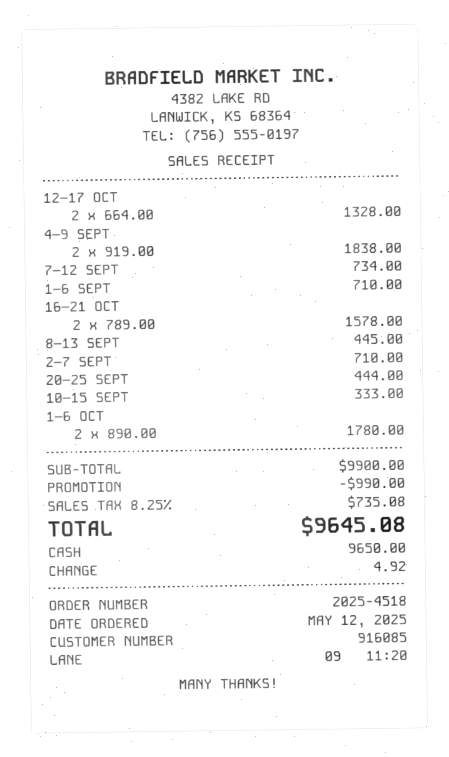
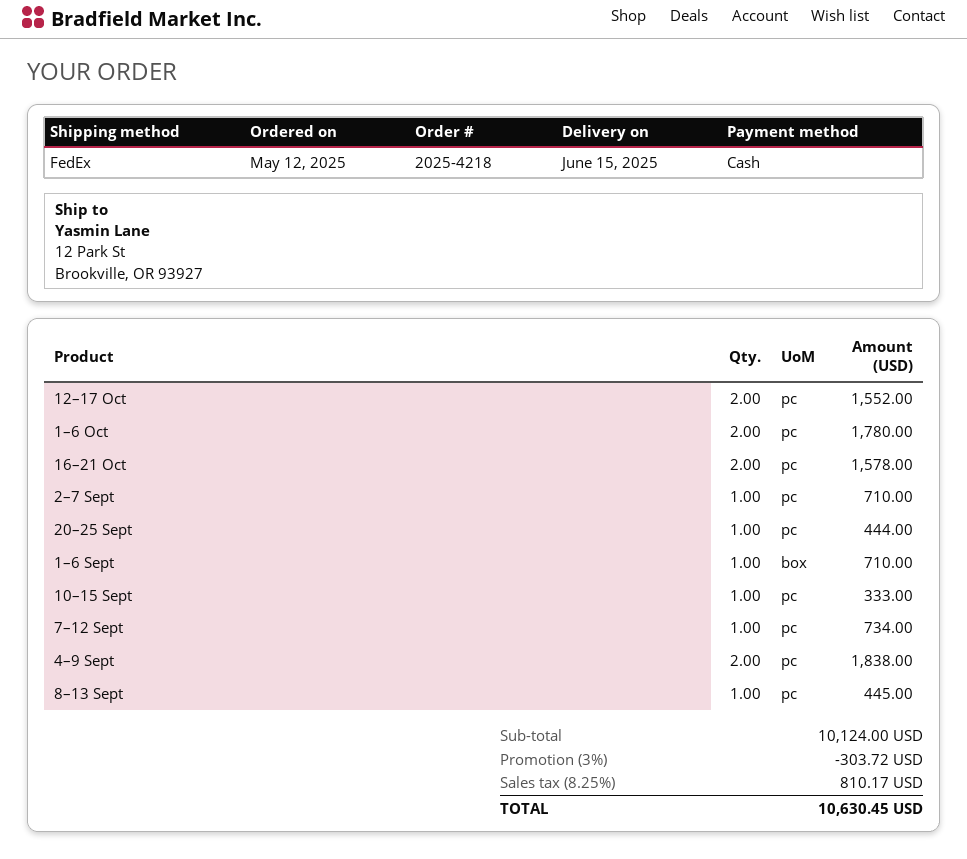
order number: 2025-4518 -> 2025-4218
12–17 OCT: 2 for 1328.00 -> 2 for 1552.00
subtotal: 9900.00 -> 10124.00
discount: 990.00 -> 303.72
tax: 8.25% = 735.08 -> 8.25% = 810.17
total: 9645.08 -> 10630.45

